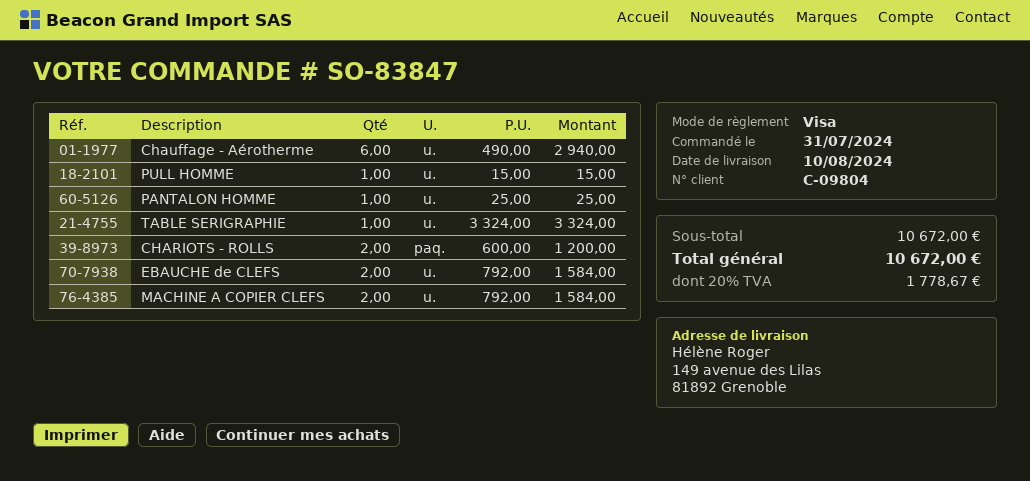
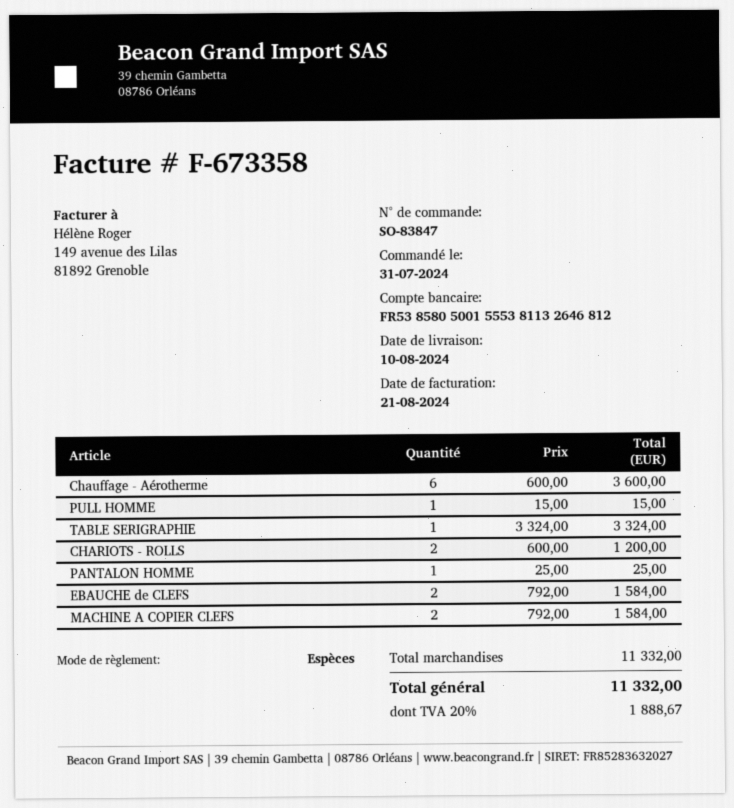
payment method: Visa -> cash
Chauffage - Aérotherme: 6 x 490.00 = 2940.00 -> 6 x 600.00 = 3600.00
subtotal: 10672.00 -> 11332.00
tax: 20% = 1778.67 -> 20% = 1888.67
total: 10672.00 -> 11332.00

